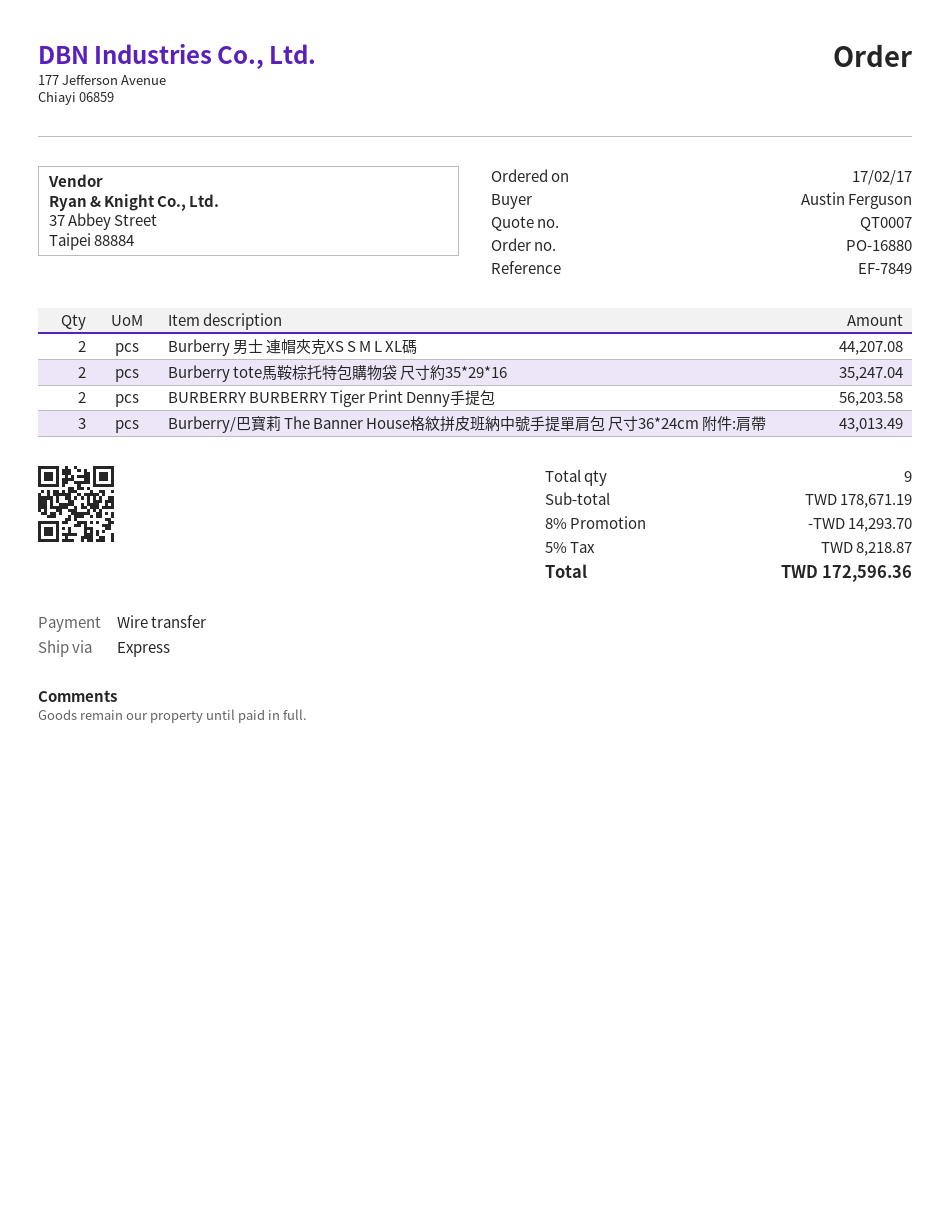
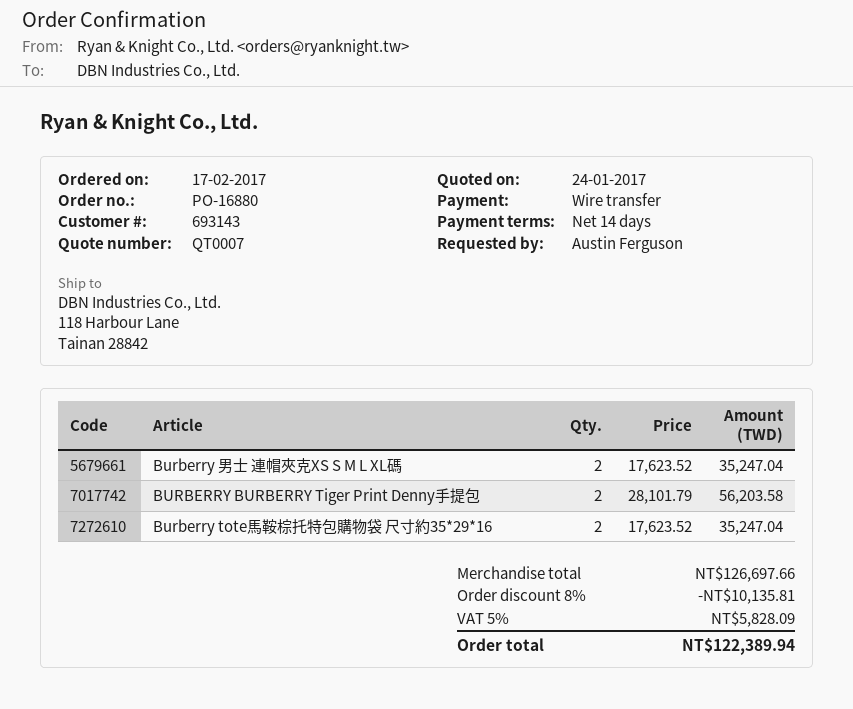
Burberry 男士 連帽夾克XS S M L XL碼: 2 for 44207.08 -> 2 for 35247.04
Burberry/巴寶莉 The Banner House格紋拼皮班納中號手提單肩包 尺寸36*24cm 附件:肩帶: 3 for 43013.49 -> none
subtotal: 178671.19 -> 126697.66
discount: 8% = 14293.70 -> 8% = 10135.81
tax: 5% = 8218.87 -> 5% = 5828.09
total: 172596.36 -> 122389.94

